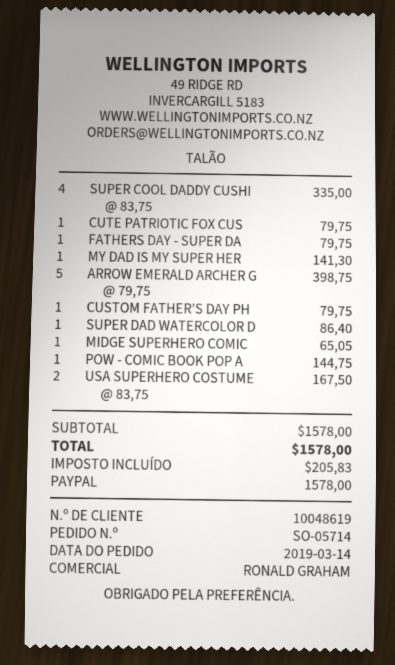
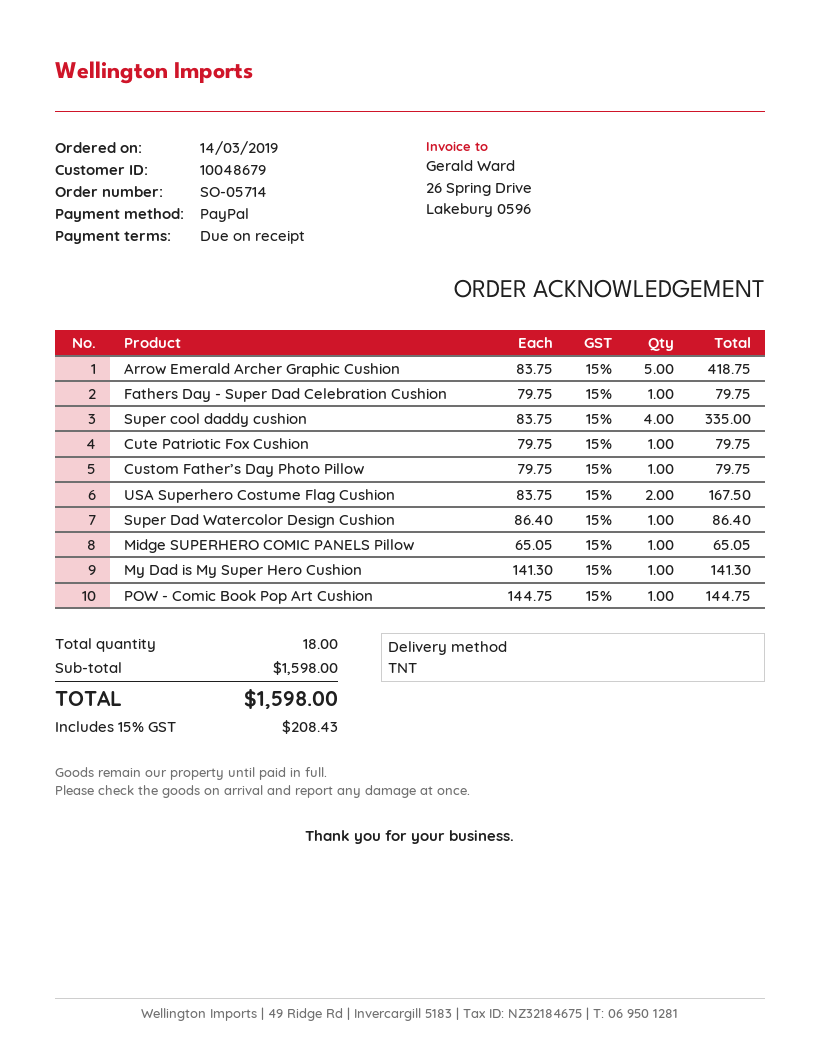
customer number: 10048619 -> 10048679
ARROW EMERALD ARCHER G: 5 x 79.75 = 398.75 -> 5 x 83.75 = 418.75
subtotal: 1578.00 -> 1598.00
tax: 205.83 -> 208.43
total: 1578.00 -> 1598.00

